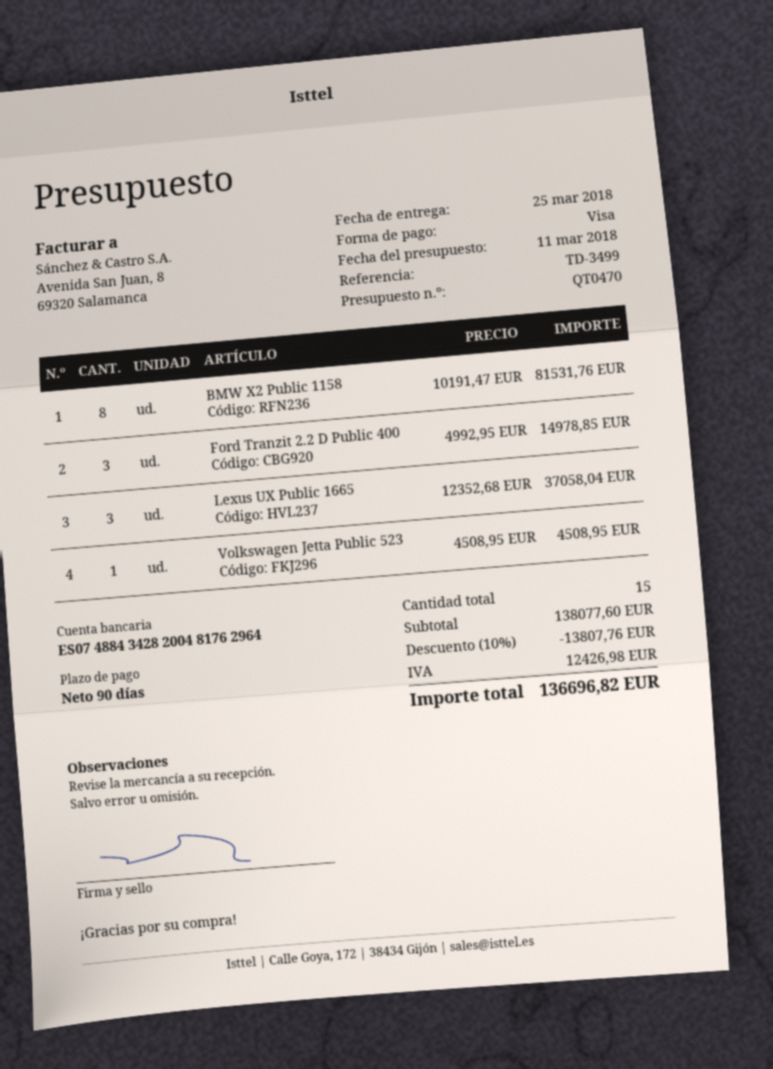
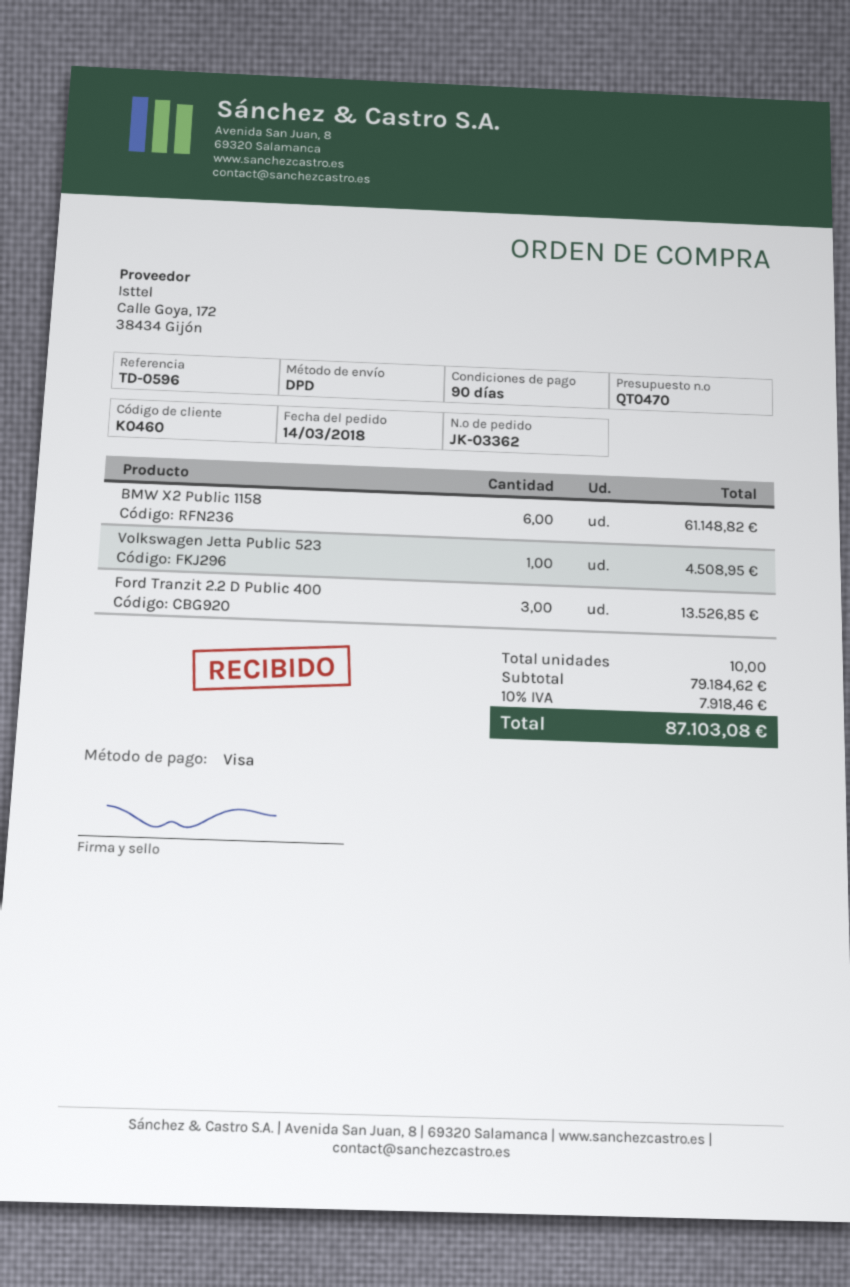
reference: TD-3499 -> TD-0596
BMW X2 Public 1158: 8 for 81531.76 -> 6 for 61148.82
Ford Tranzit 2.2 D Public 400: 3 for 14978.85 -> 3 for 13526.85
Lexus UX Public 1665: 3 for 37058.04 -> none
total quantity: 15 -> 10
subtotal: 138077.60 -> 79184.62
discount: 10% = 13807.76 -> none
tax: 12426.98 -> 7918.46
total: 136696.82 -> 87103.08

